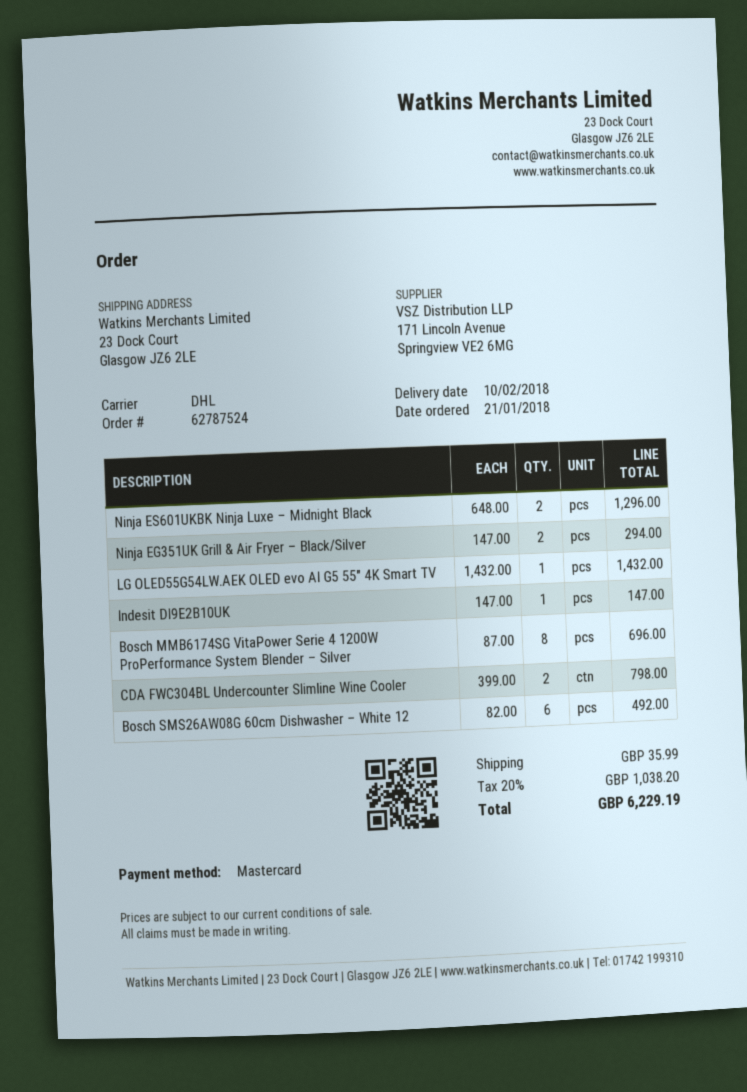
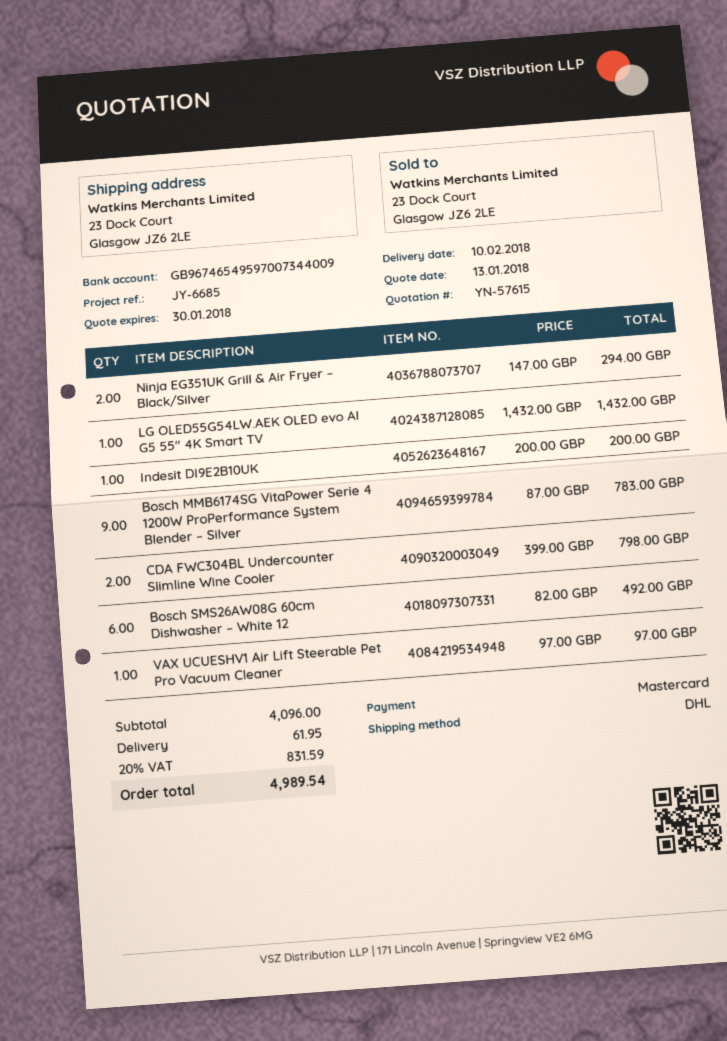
Ninja ES601UKBK Ninja Luxe – Midnight Black: 2 x 648.00 = 1296.00 -> none
Indesit DI9E2B10UK: 1 x 147.00 = 147.00 -> 1 x 200.00 = 200.00
Bosch MMB6174SG VitaPower Serie 4 1200W ProPerformance System Blender – Silver: 8 x 87.00 = 696.00 -> 9 x 87.00 = 783.00
VAX UCUESHV1 Air Lift Steerable Pet Pro Vacuum Cleaner: none -> 1 x 97.00 = 97.00
shipping: 35.99 -> 61.95
tax: 20% = 1038.20 -> 20% = 831.59
total: 6229.19 -> 4989.54

